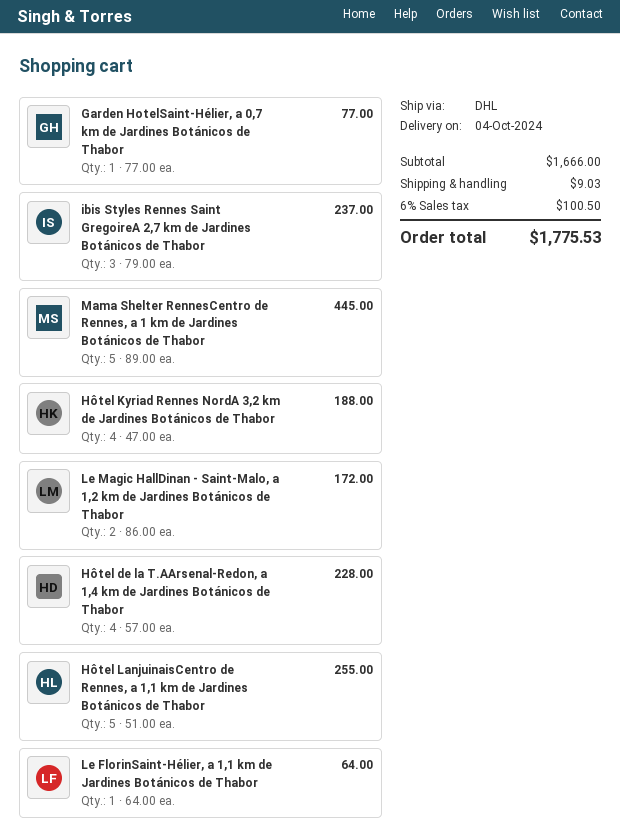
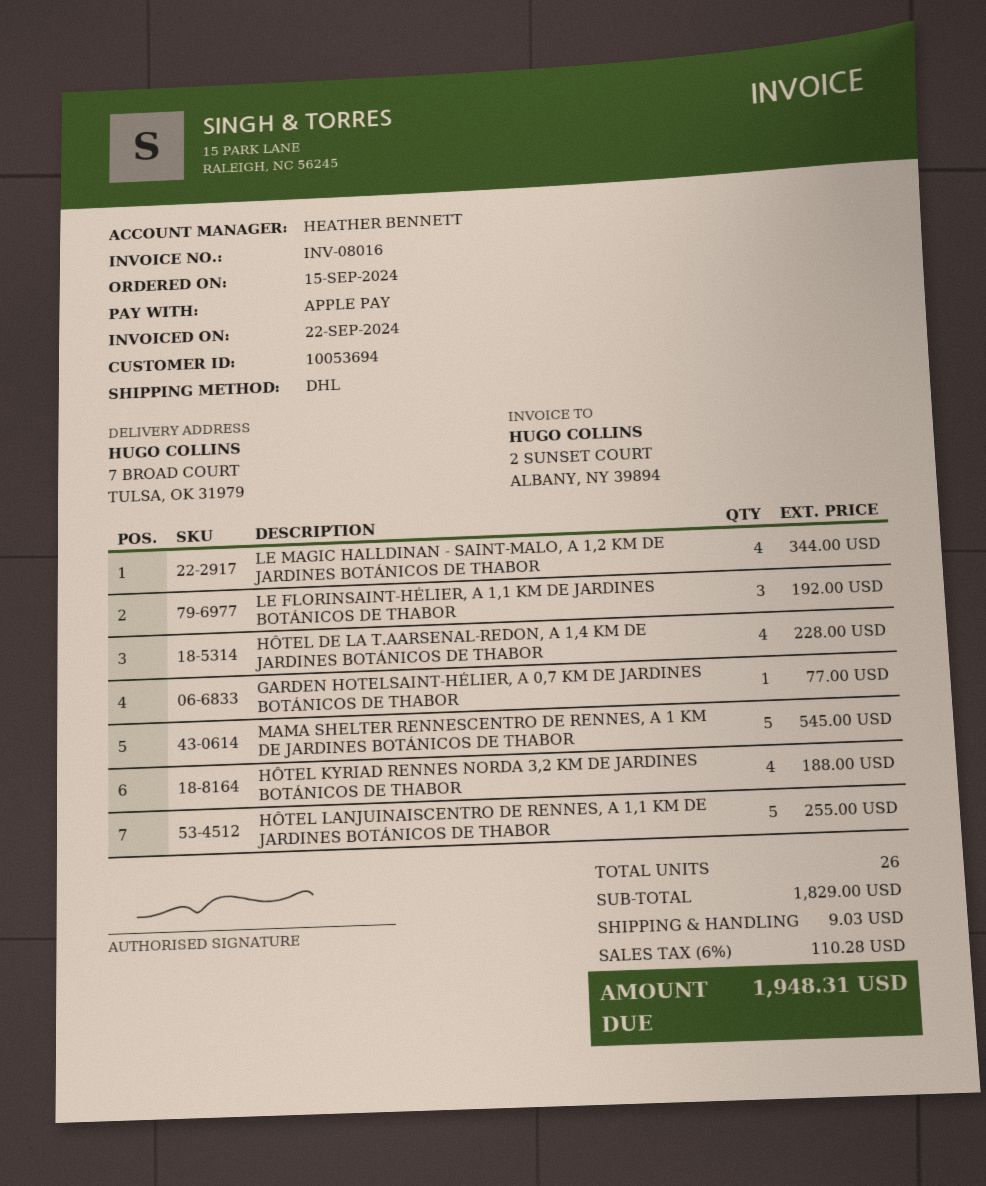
ibis Styles Rennes Saint GregoireA 2,7 km de Jardines Botánicos de Thabor: 3 for 237.00 -> none
Mama Shelter RennesCentro de Rennes, a 1 km de Jardines Botánicos de Thabor: 5 for 445.00 -> 5 for 545.00
Le Magic HallDinan - Saint-Malo, a 1,2 km de Jardines Botánicos de Thabor: 2 for 172.00 -> 4 for 344.00
Le FlorinSaint-Hélier, a 1,1 km de Jardines Botánicos de Thabor: 1 for 64.00 -> 3 for 192.00
subtotal: 1666.00 -> 1829.00
tax: 6% = 100.50 -> 6% = 110.28
total: 1775.53 -> 1948.31

